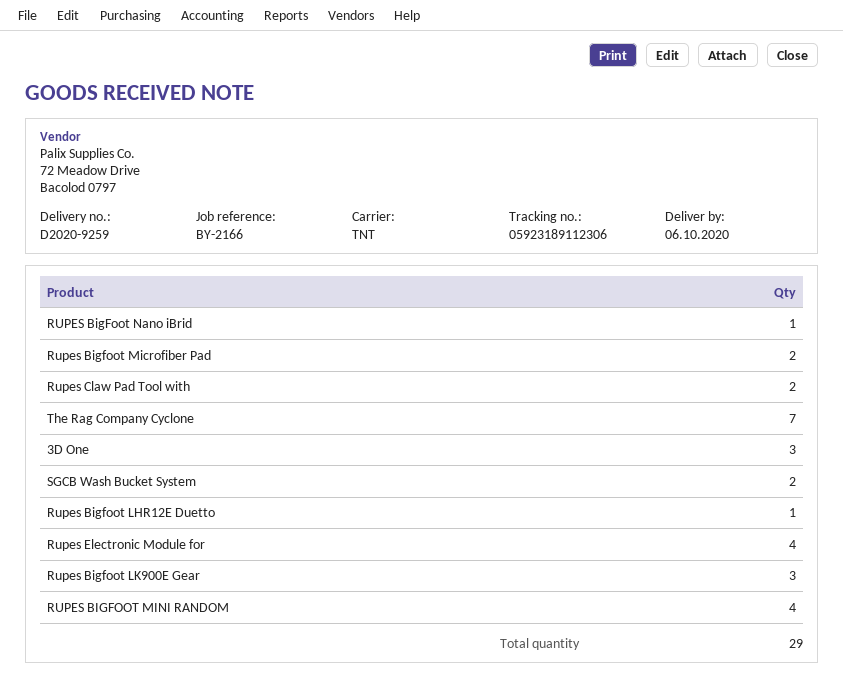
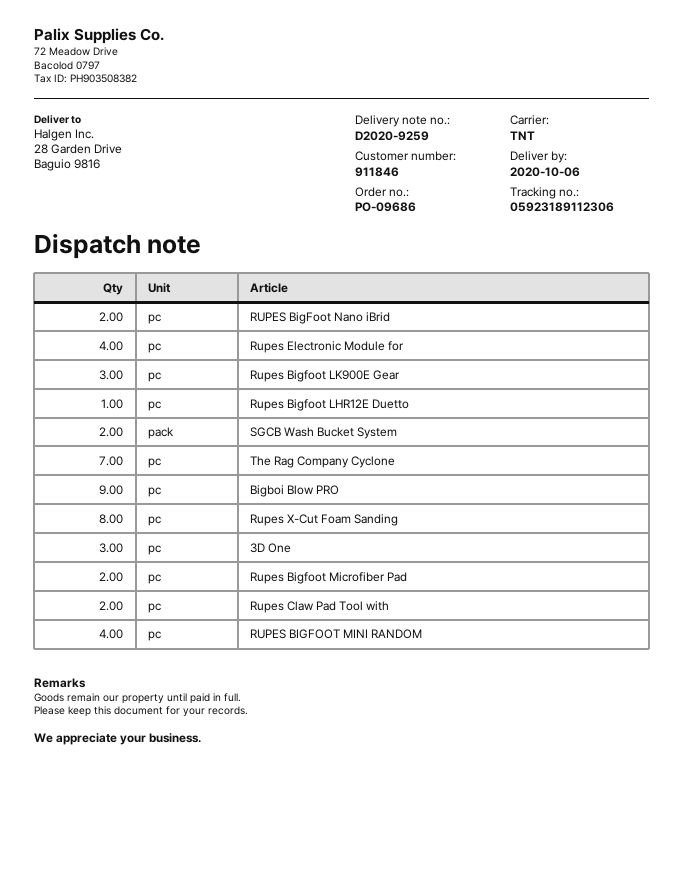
RUPES BigFoot Nano iBrid: 1 -> 2
Bigboi Blow PRO: none -> 9
Rupes X-Cut Foam Sanding: none -> 8

